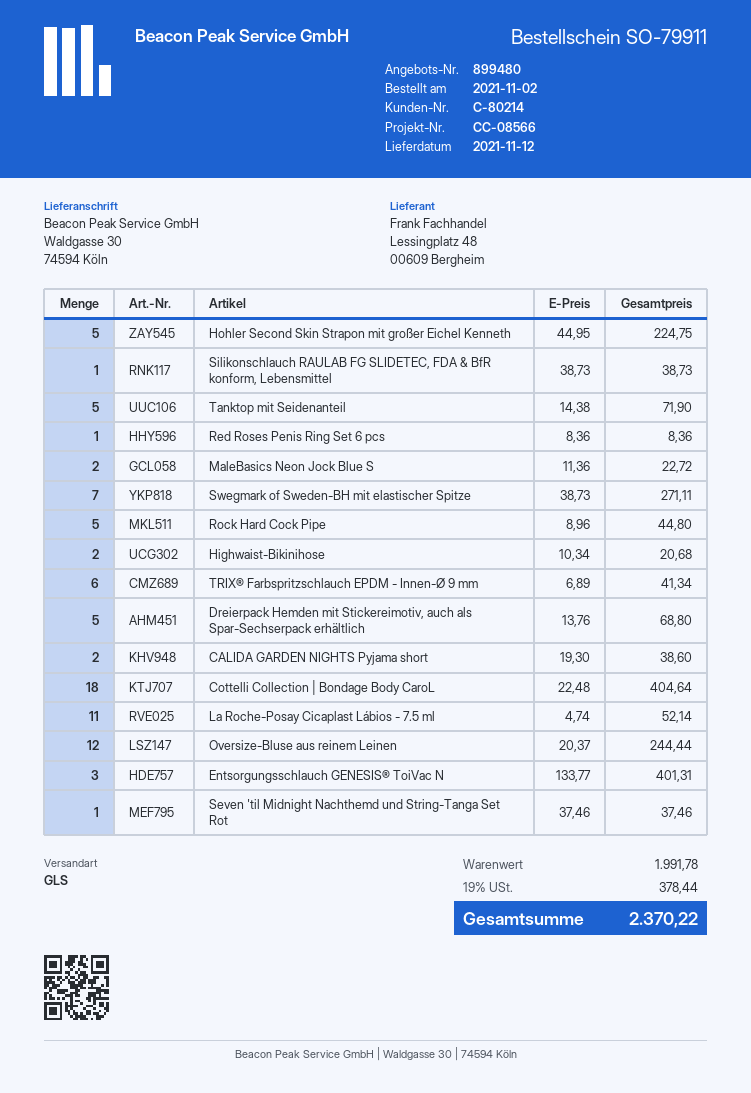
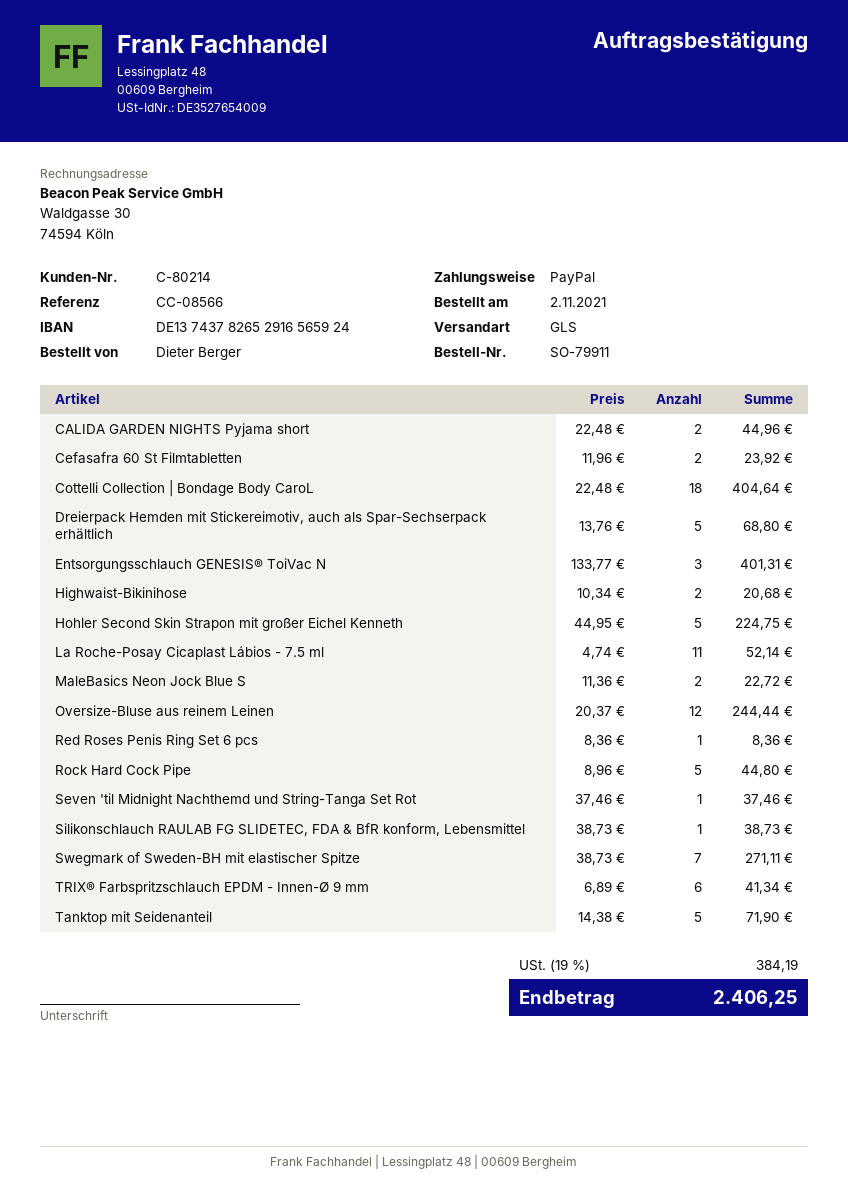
CALIDA GARDEN NIGHTS Pyjama short: 2 x 19.30 = 38.60 -> 2 x 22.48 = 44.96
Cefasafra 60 St Filmtabletten: none -> 2 x 11.96 = 23.92
tax: 19% = 378.44 -> 19% = 384.19
total: 2370.22 -> 2406.25

